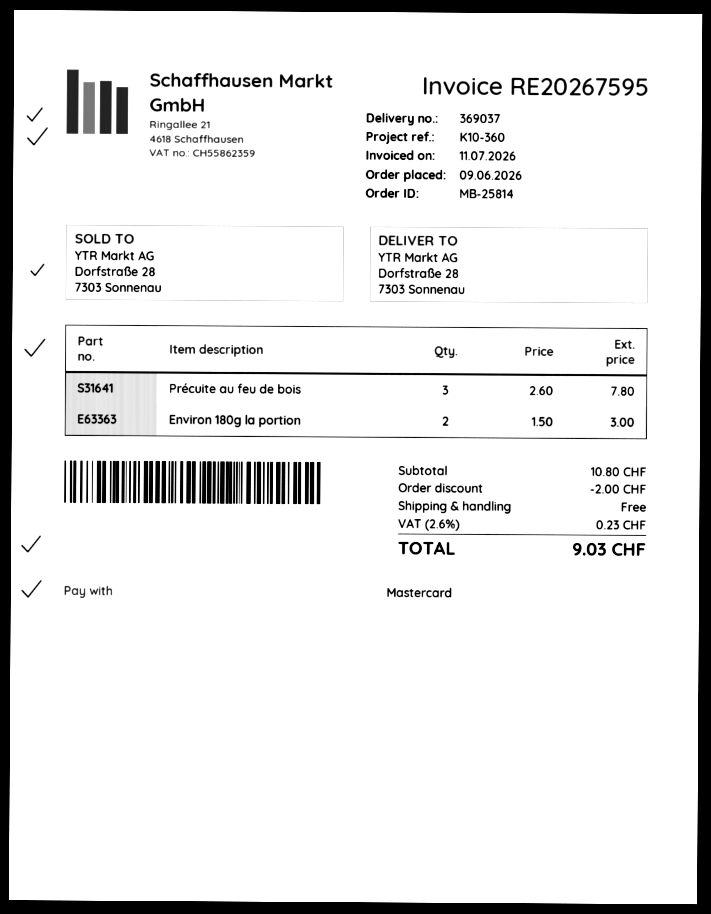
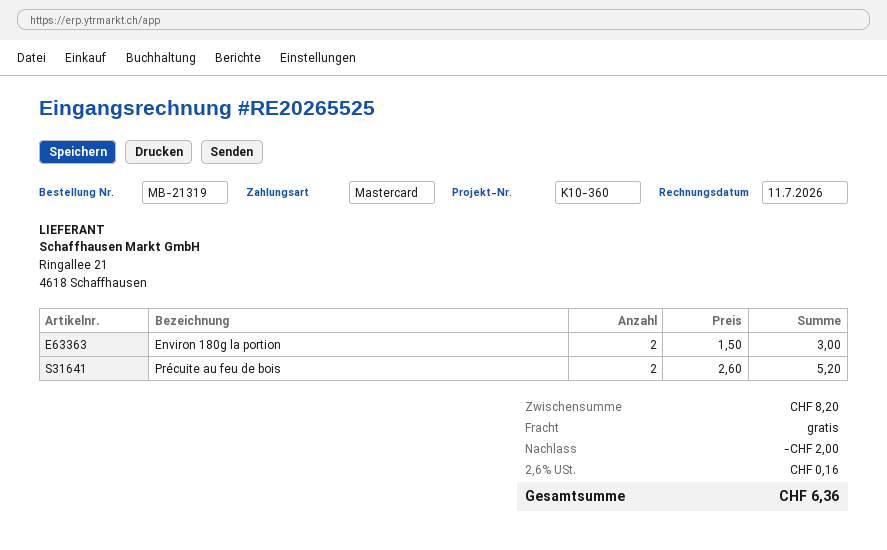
order number: MB-25814 -> MB-21319
invoice number: RE20267595 -> RE20265525
Précuite au feu de bois: 3 x 2.60 = 7.80 -> 2 x 2.60 = 5.20
subtotal: 10.80 -> 8.20
tax: 2.6% = 0.23 -> 2.6% = 0.16
total: 9.03 -> 6.36

